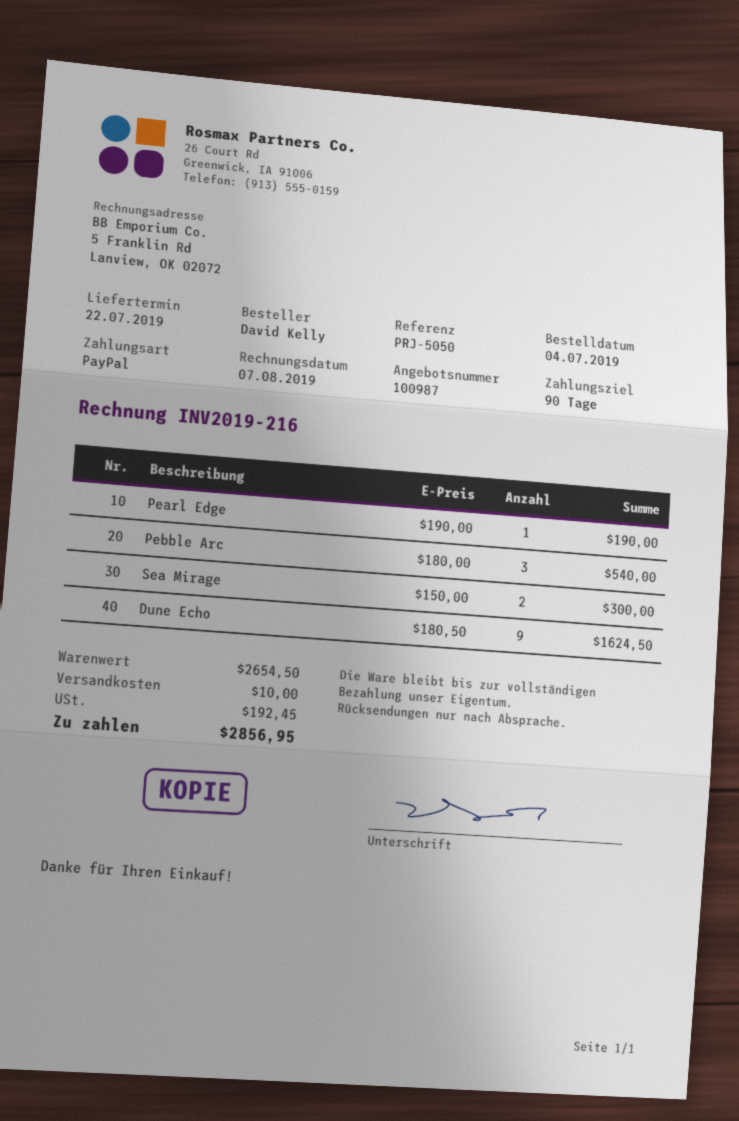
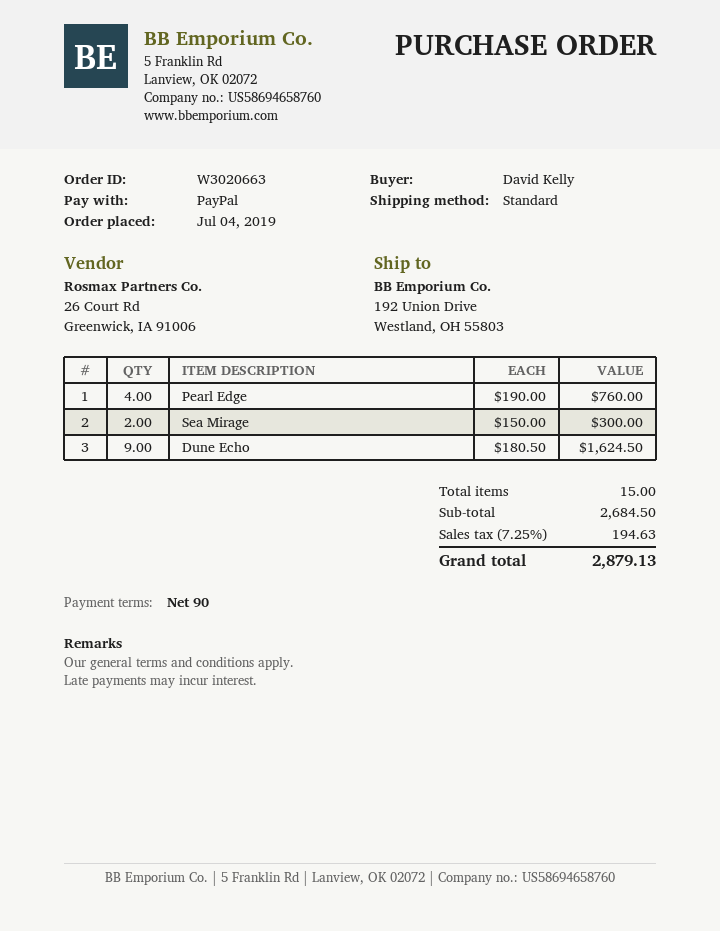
Pearl Edge: 1 x 190.00 = 190.00 -> 4 x 190.00 = 760.00
Pebble Arc: 3 x 180.00 = 540.00 -> none
subtotal: 2654.50 -> 2684.50
shipping: 10.00 -> none
tax: 192.45 -> 194.63
total: 2856.95 -> 2879.13

